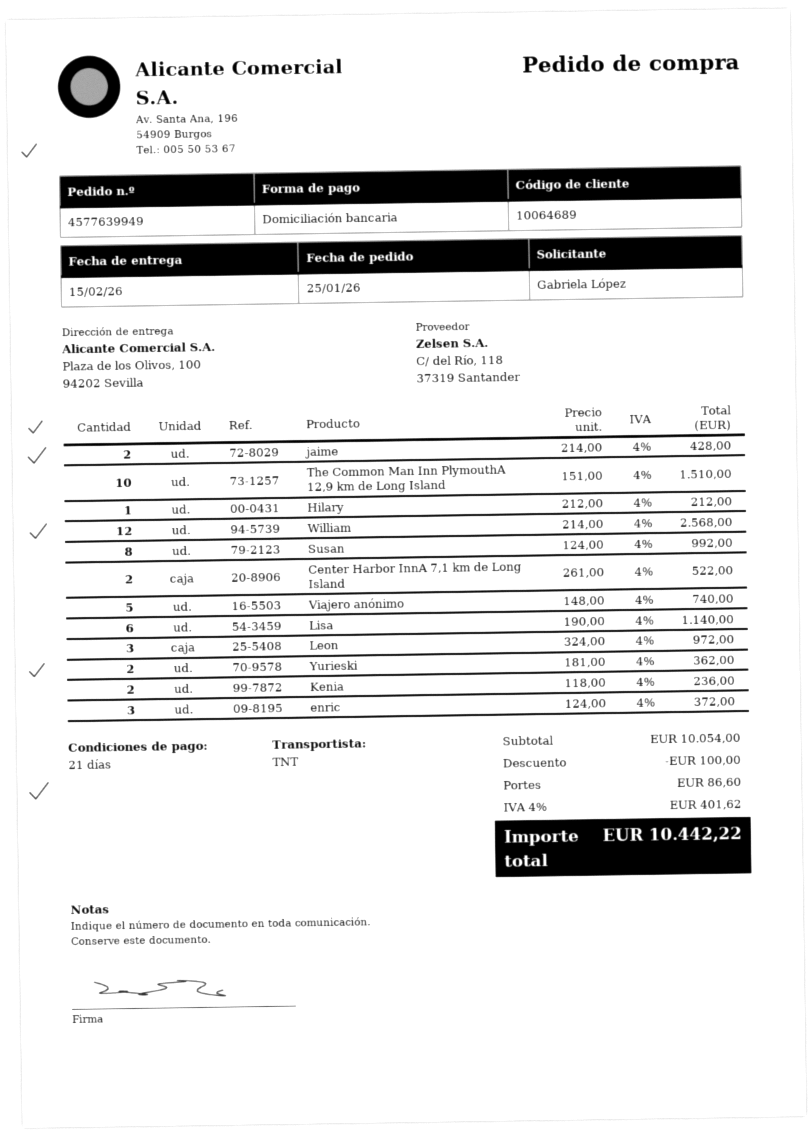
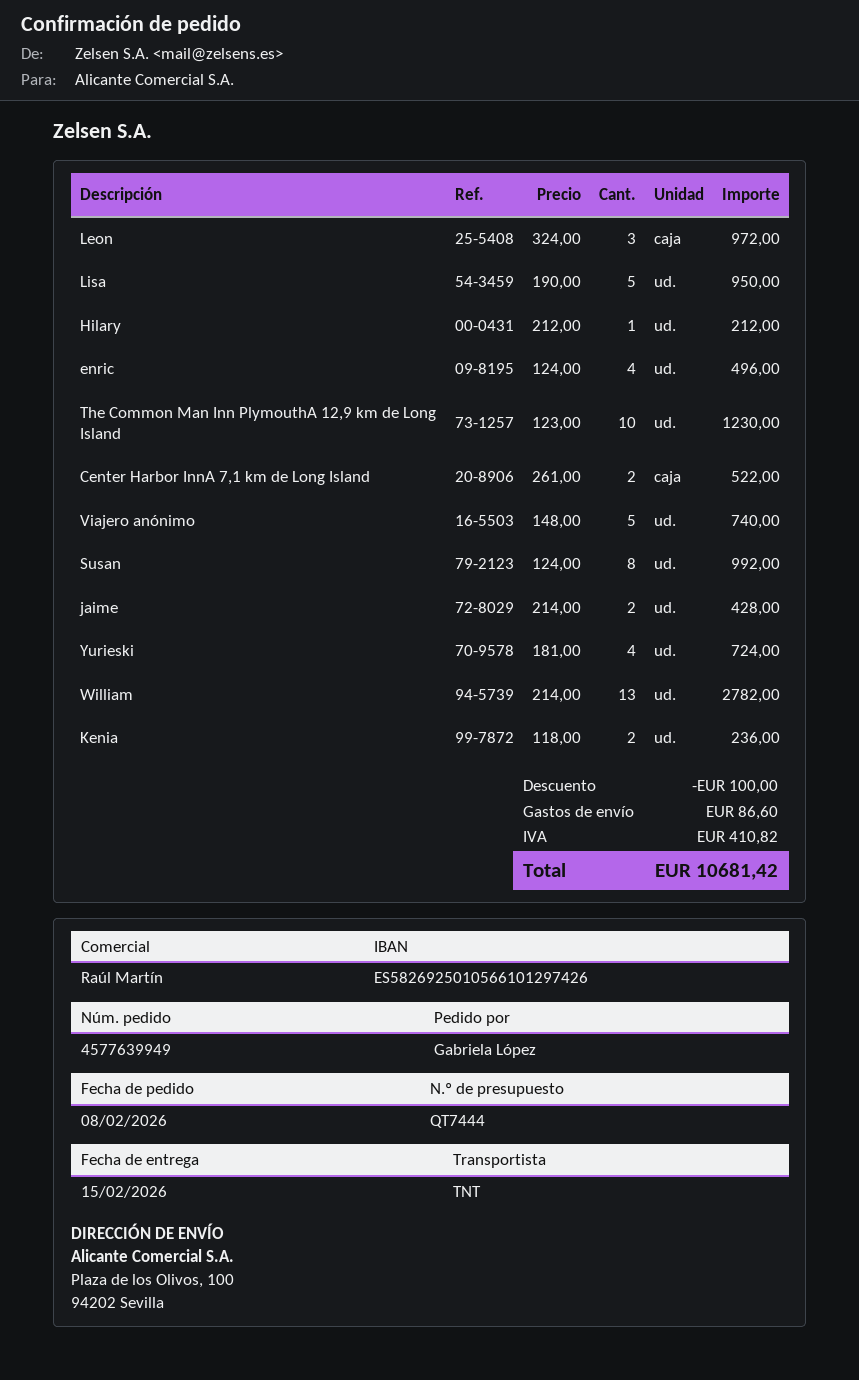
order date: 2026-01-25 -> 2026-02-08
The Common Man Inn PlymouthA 12,9 km de Long Island: 10 x 151.00 = 1510.00 -> 10 x 123.00 = 1230.00
William: 12 x 214.00 = 2568.00 -> 13 x 214.00 = 2782.00
Lisa: 6 x 190.00 = 1140.00 -> 5 x 190.00 = 950.00
Yurieski: 2 x 181.00 = 362.00 -> 4 x 181.00 = 724.00
enric: 3 x 124.00 = 372.00 -> 4 x 124.00 = 496.00
tax: 401.62 -> 410.82
total: 10442.22 -> 10681.42

